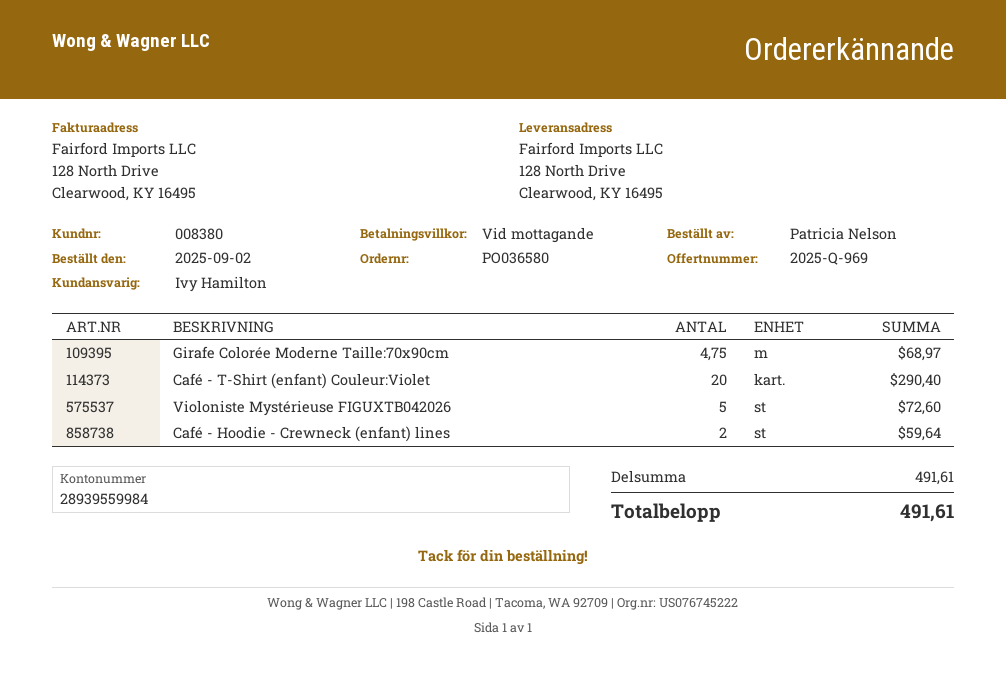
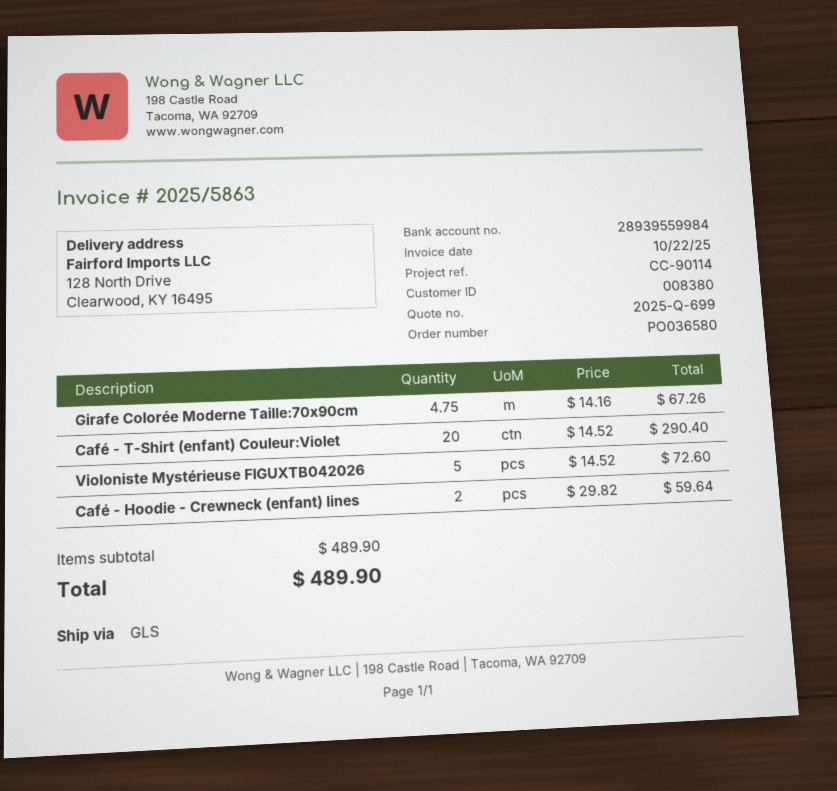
quote number: 2025-Q-969 -> 2025-Q-699
Girafe Colorée Moderne Taille:70x90cm: 4.75 for 68.97 -> 4.75 for 67.26
subtotal: 491.61 -> 489.90
total: 491.61 -> 489.90

